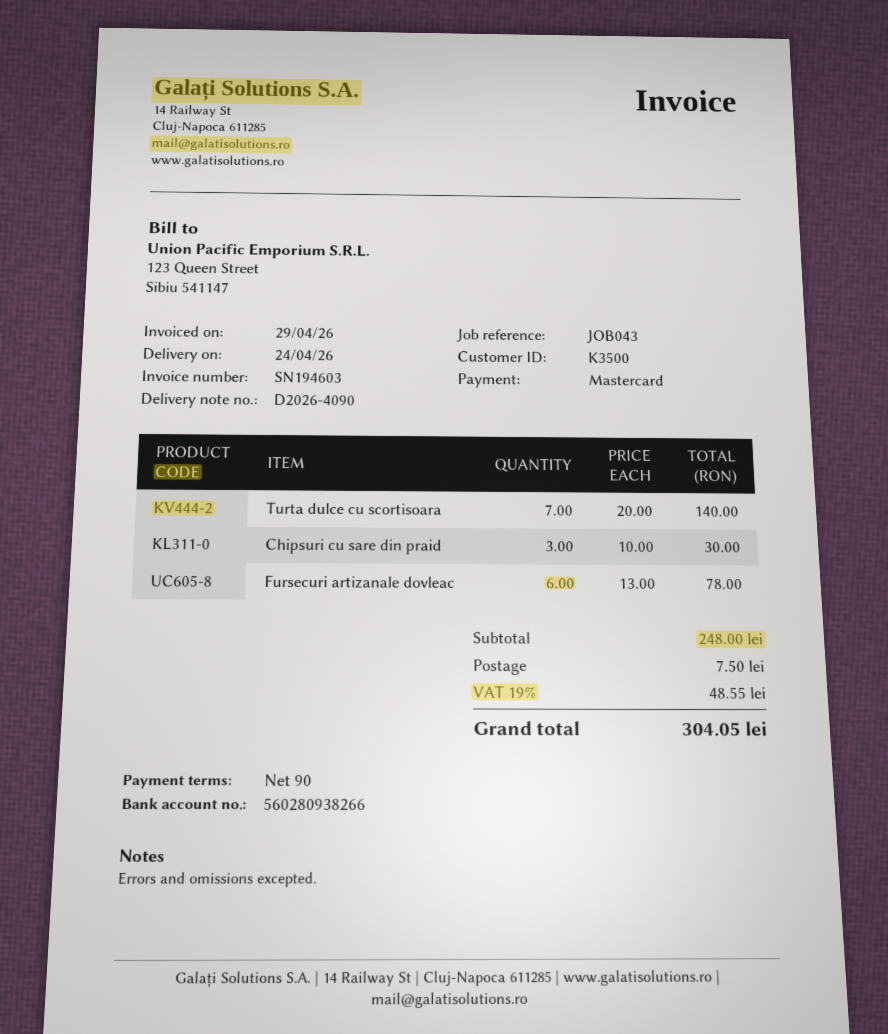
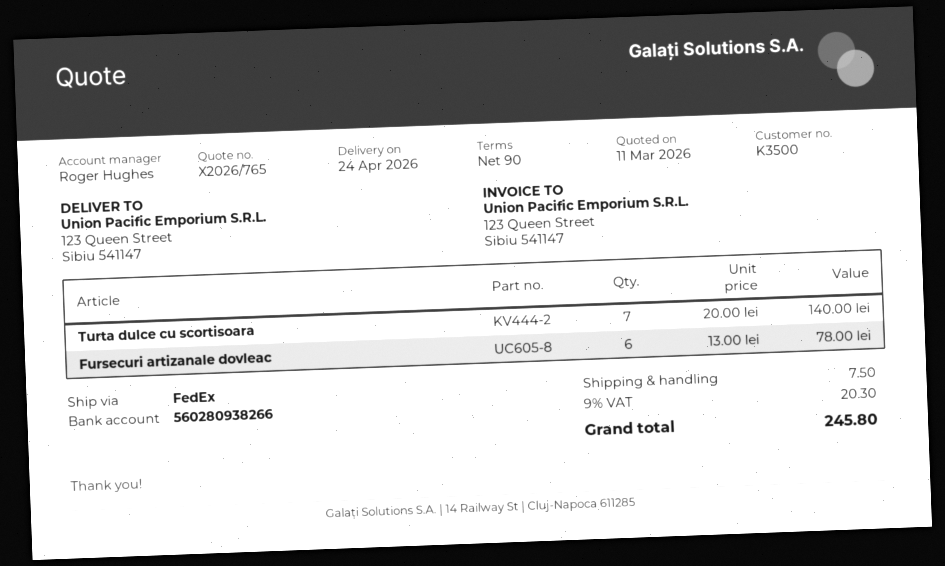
Chipsuri cu sare din praid: 3 x 10.00 = 30.00 -> none
tax: 19% = 48.55 -> 9% = 20.30
total: 304.05 -> 245.80

